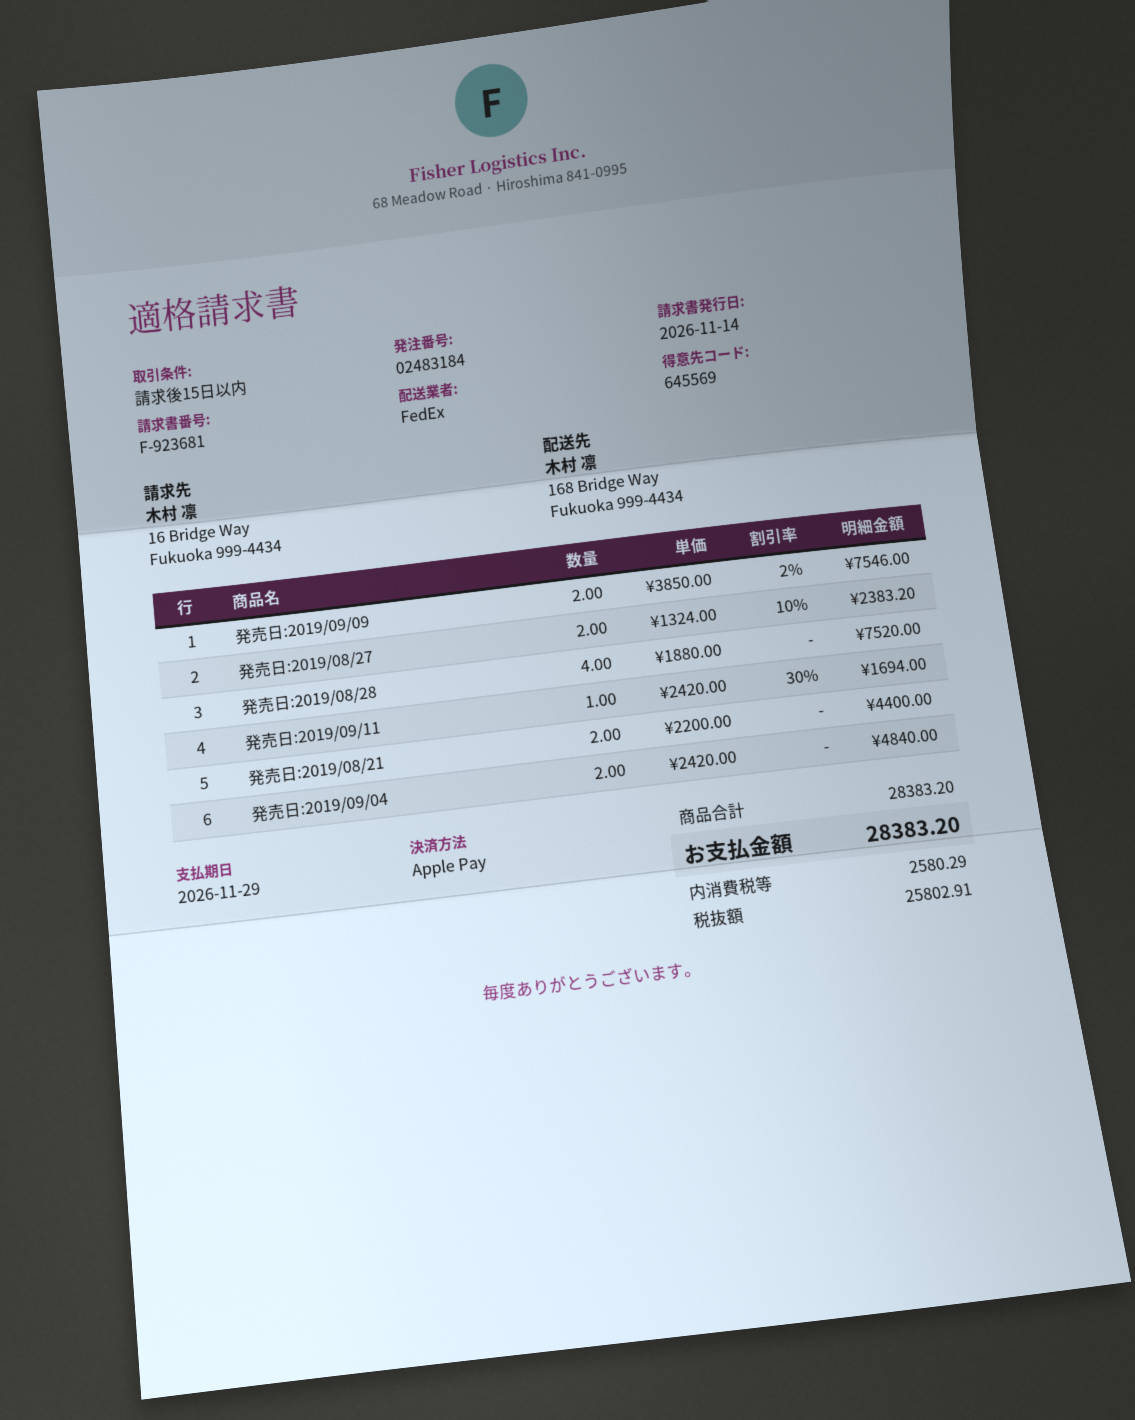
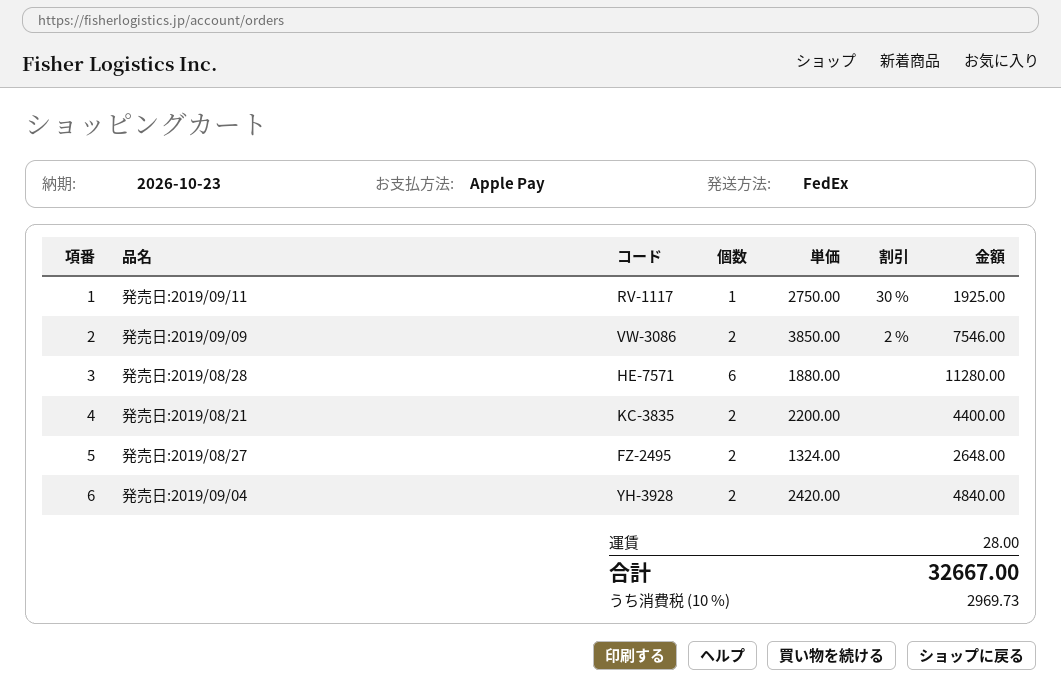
発売日:2019/08/27: 2 x 1324.00 - 10% = 2383.20 -> 2 x 1324.00 = 2648.00
発売日:2019/08/28: 4 x 1880.00 = 7520.00 -> 6 x 1880.00 = 11280.00
発売日:2019/09/11: 1 x 2420.00 - 30% = 1694.00 -> 1 x 2750.00 - 30% = 1925.00
shipping: none -> 28.00
tax: 2580.29 -> 2969.73
total: 28383.20 -> 32667.00

